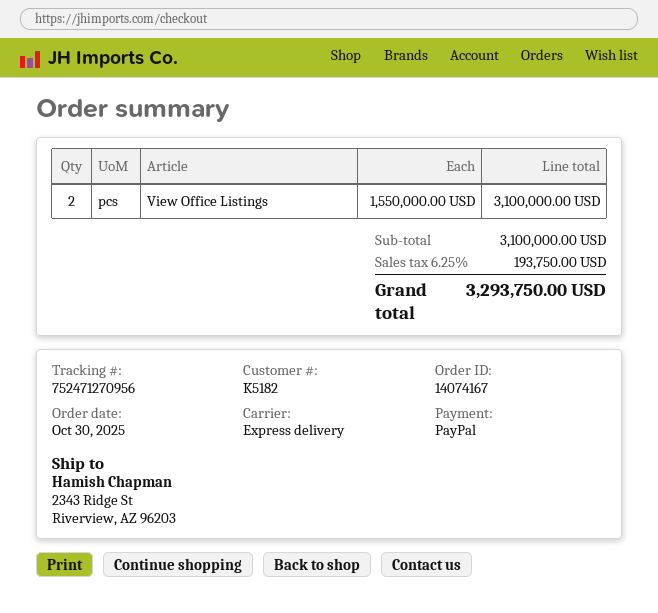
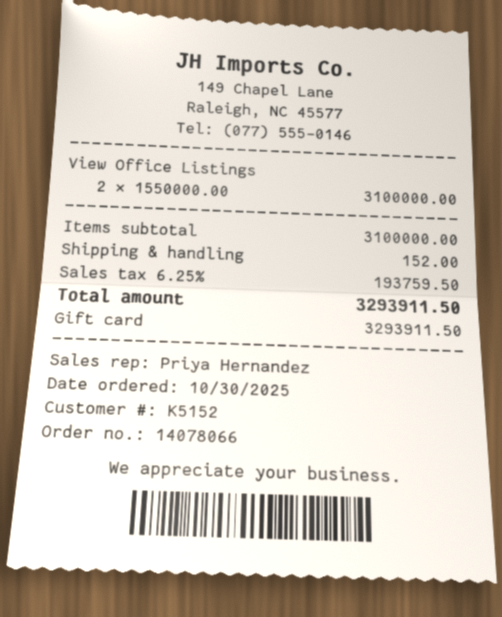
order number: 14074167 -> 14078066
customer number: K5182 -> K5152
payment method: PayPal -> gift card
shipping: none -> 152.00
tax: 6.25% = 193750.00 -> 6.25% = 193759.50
total: 3293750.00 -> 3293911.50

